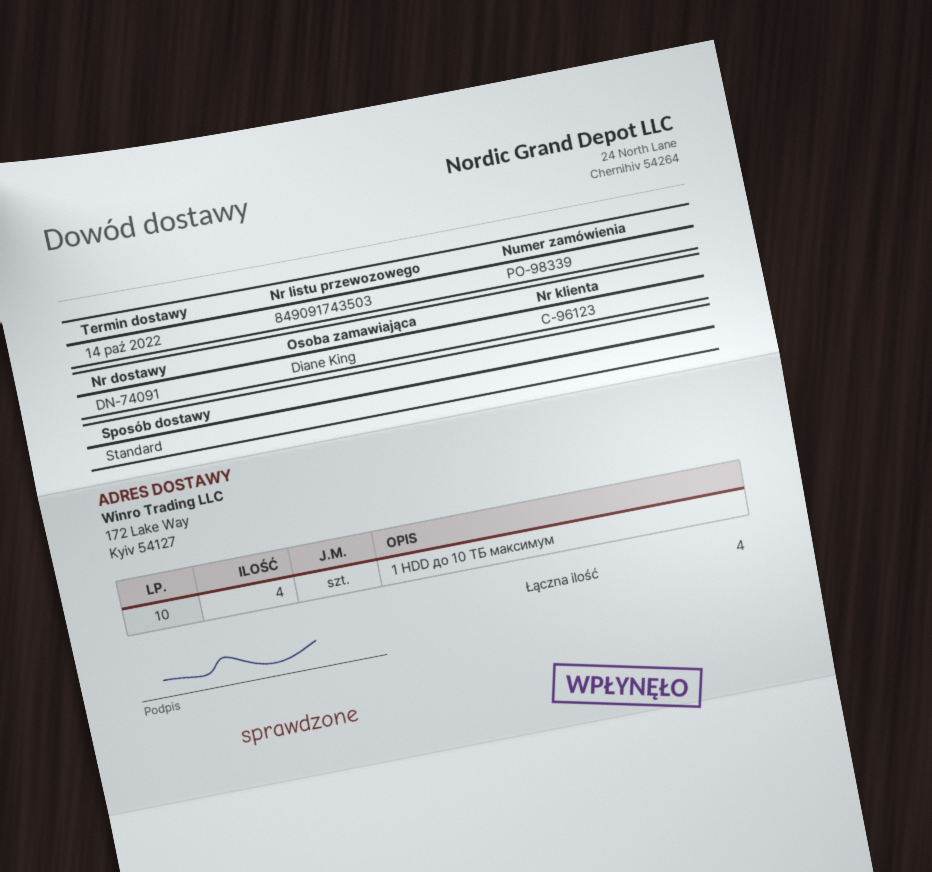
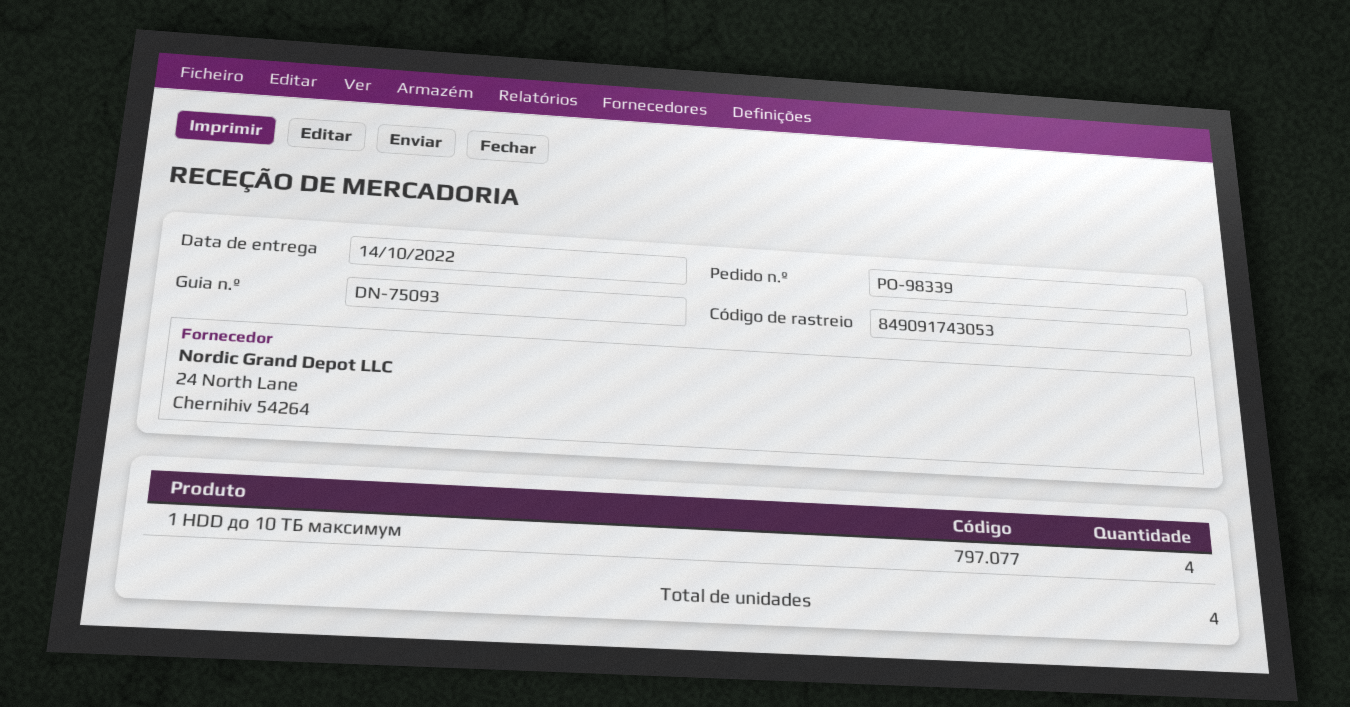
delivery note number: DN-74091 -> DN-75093
tracking number: 849091743503 -> 849091743053

